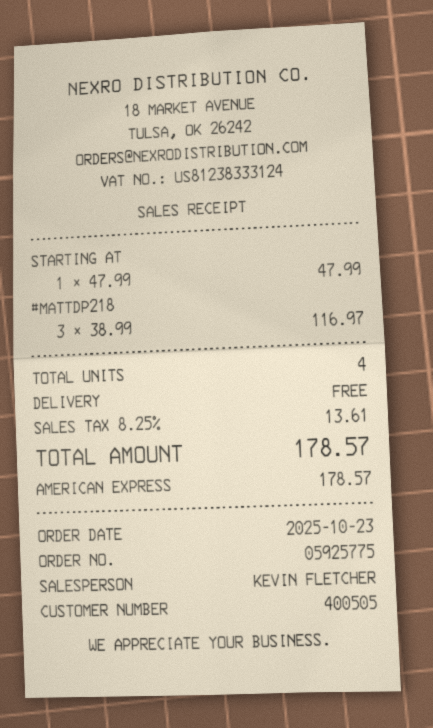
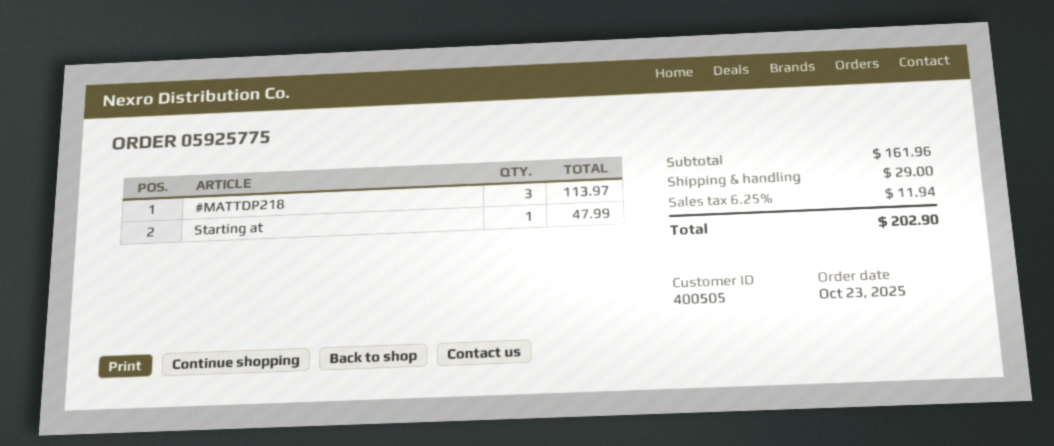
#MATTDP218: 3 for 116.97 -> 3 for 113.97
shipping: 0.00 -> 29.00
tax: 8.25% = 13.61 -> 6.25% = 11.94
total: 178.57 -> 202.90

